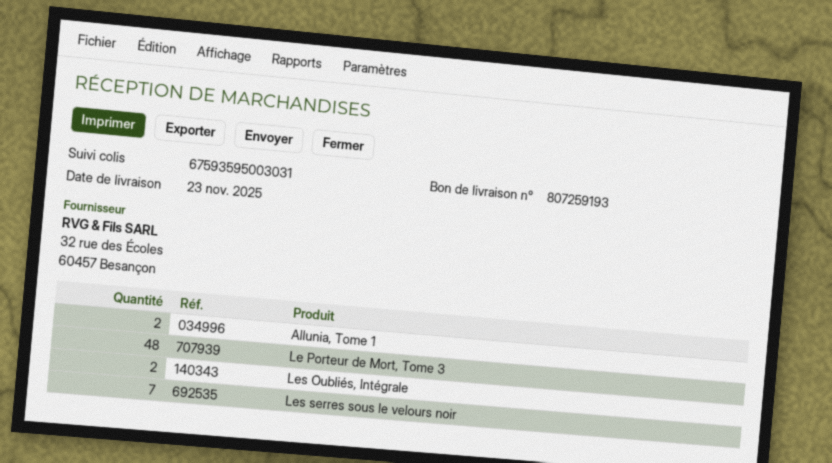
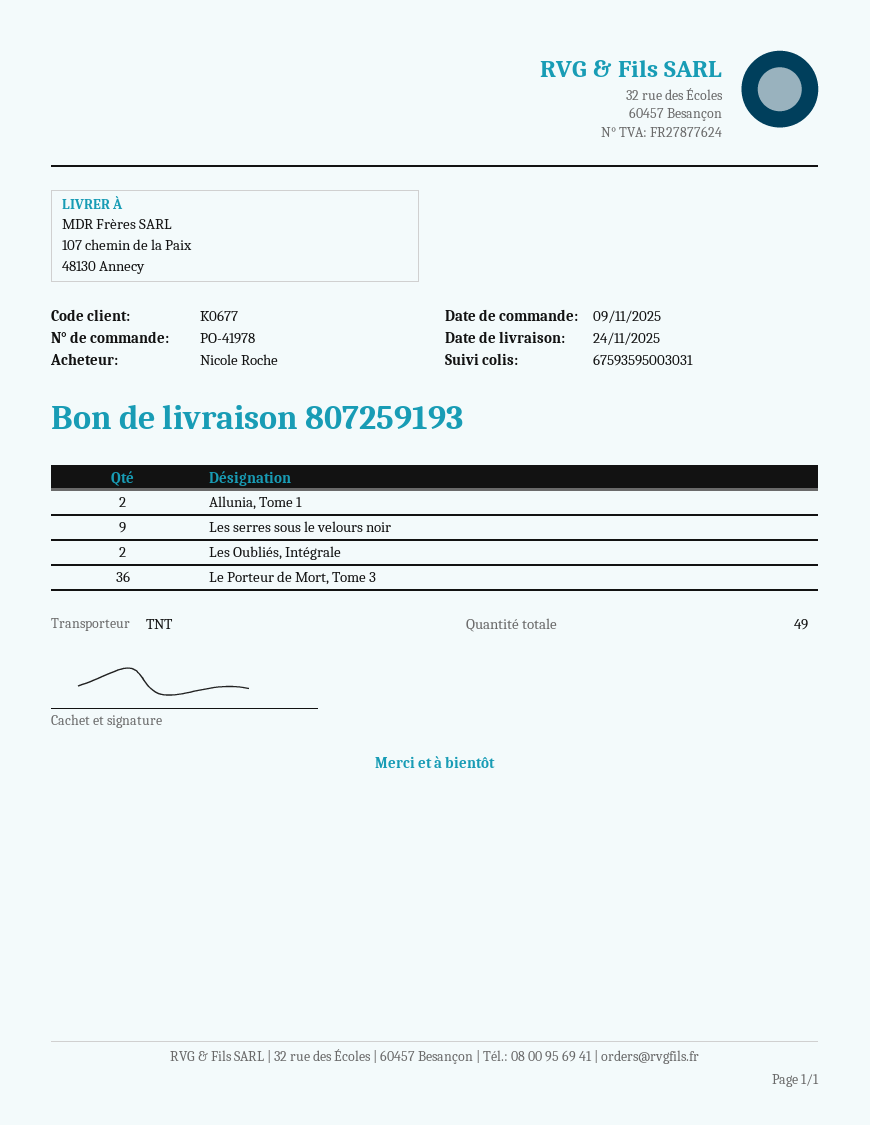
delivery date: 2025-11-23 -> 2025-11-24
Le Porteur de Mort, Tome 3: 48 -> 36
Les serres sous le velours noir: 7 -> 9

